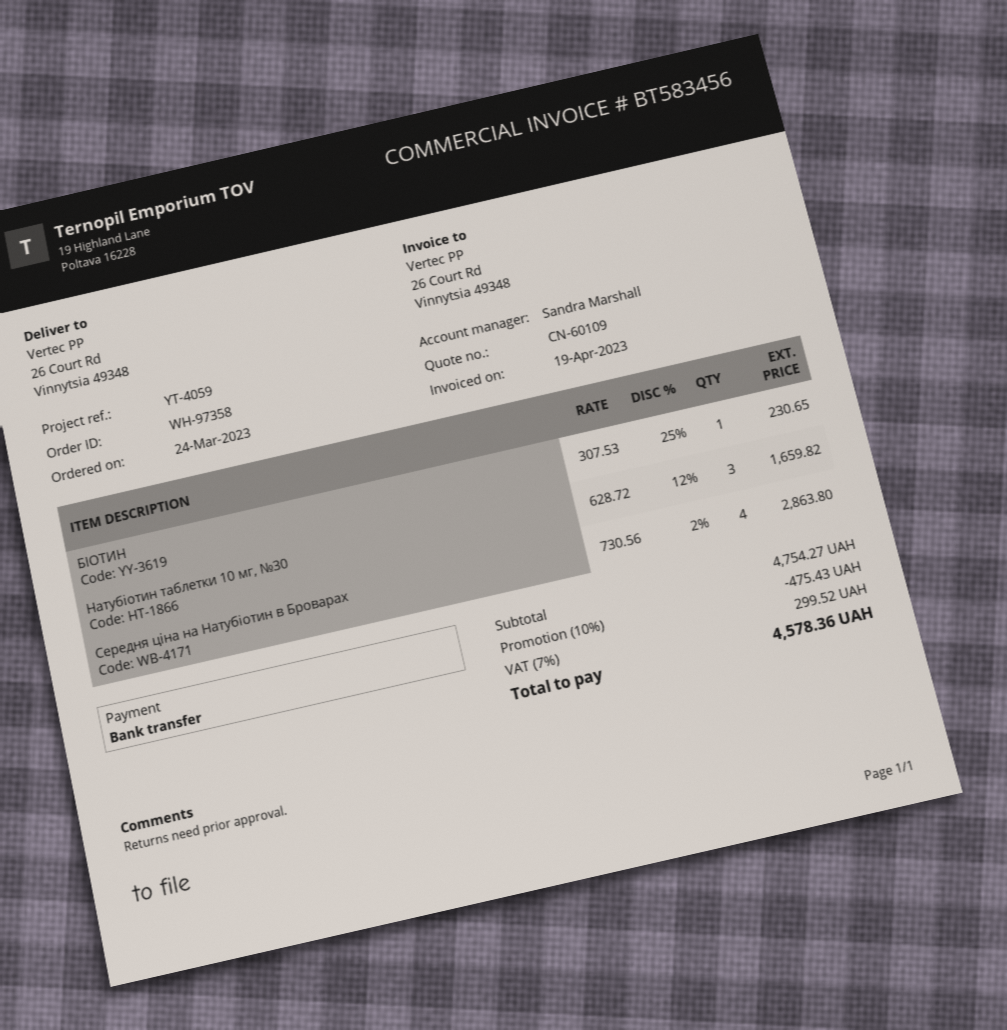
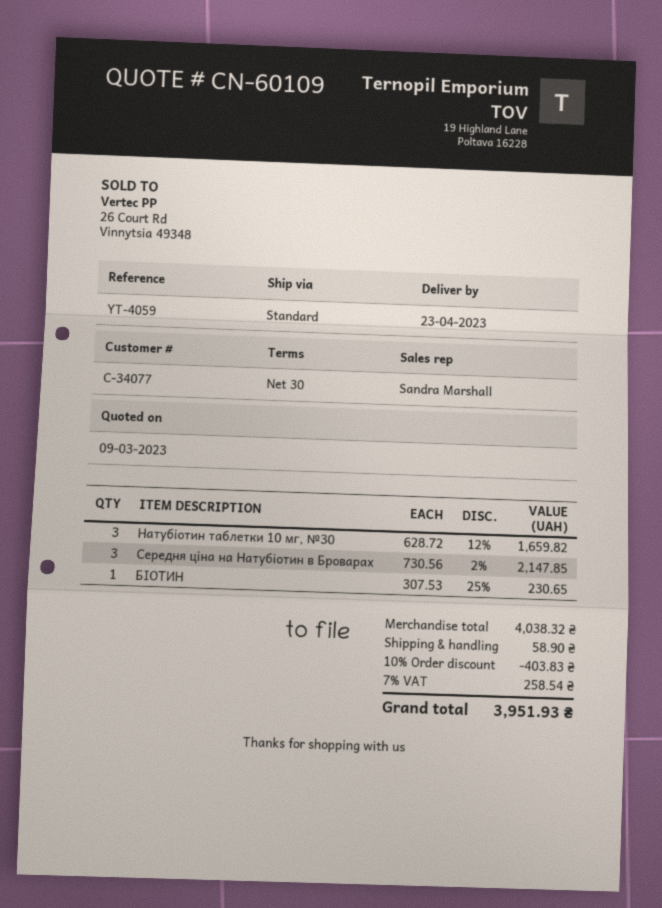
Середня ціна на Натубіотин в Броварах: 4 x 730.56 - 2% = 2863.80 -> 3 x 730.56 - 2% = 2147.85
subtotal: 4754.27 -> 4038.32
discount: 10% = 475.43 -> 10% = 403.83
shipping: none -> 58.90
tax: 7% = 299.52 -> 7% = 258.54
total: 4578.36 -> 3951.93

